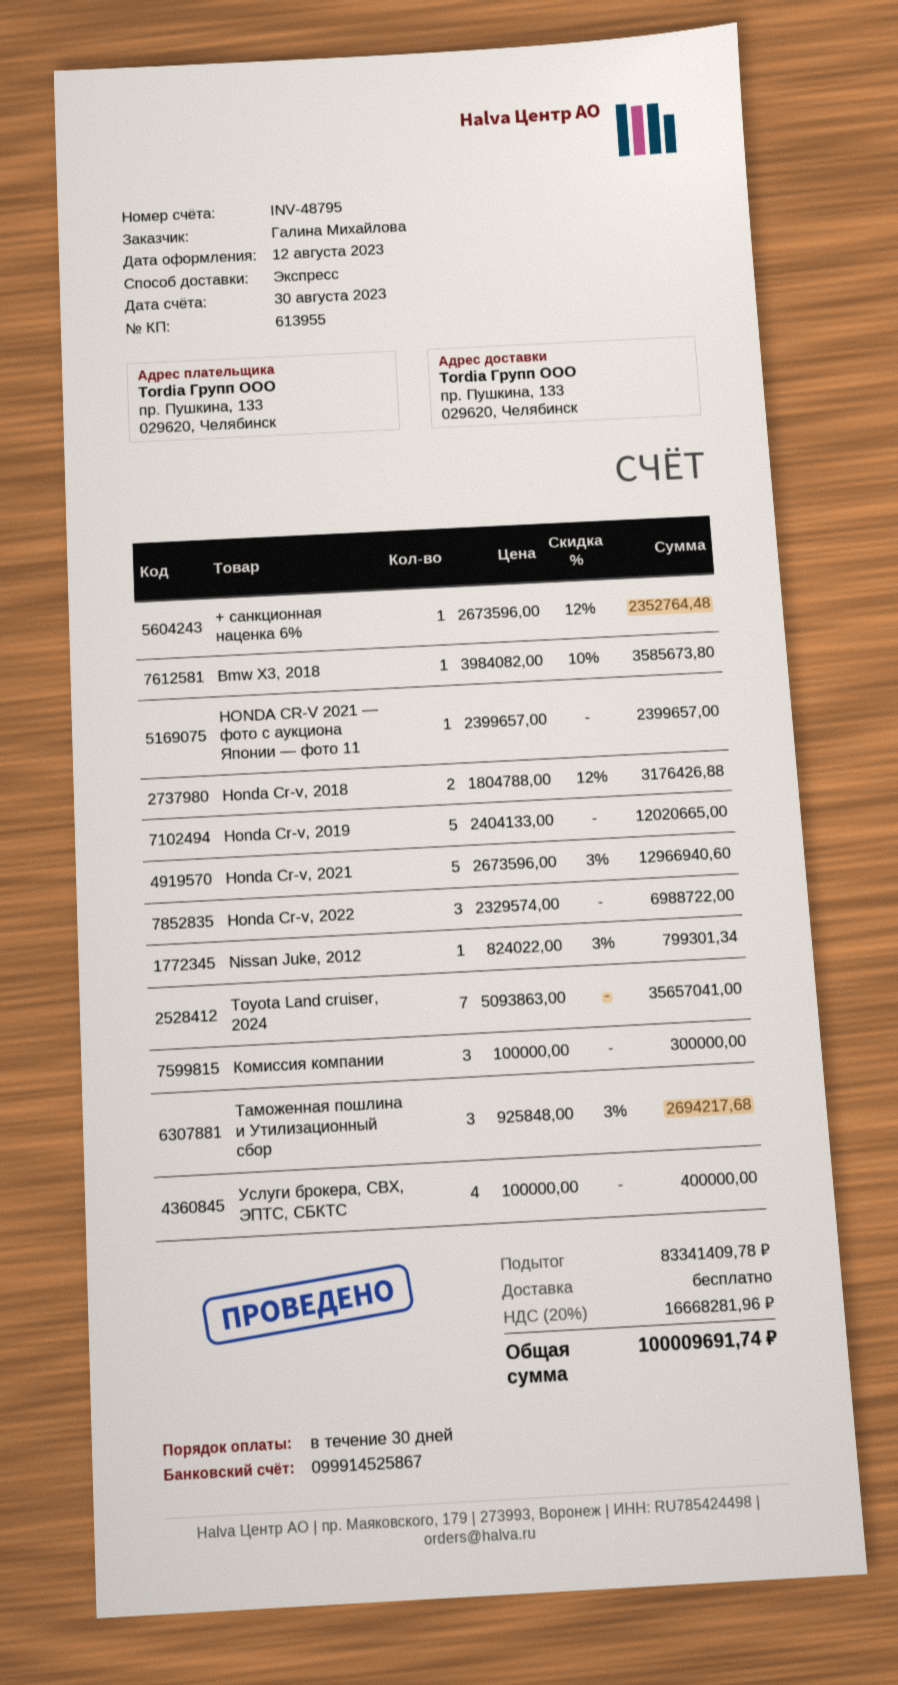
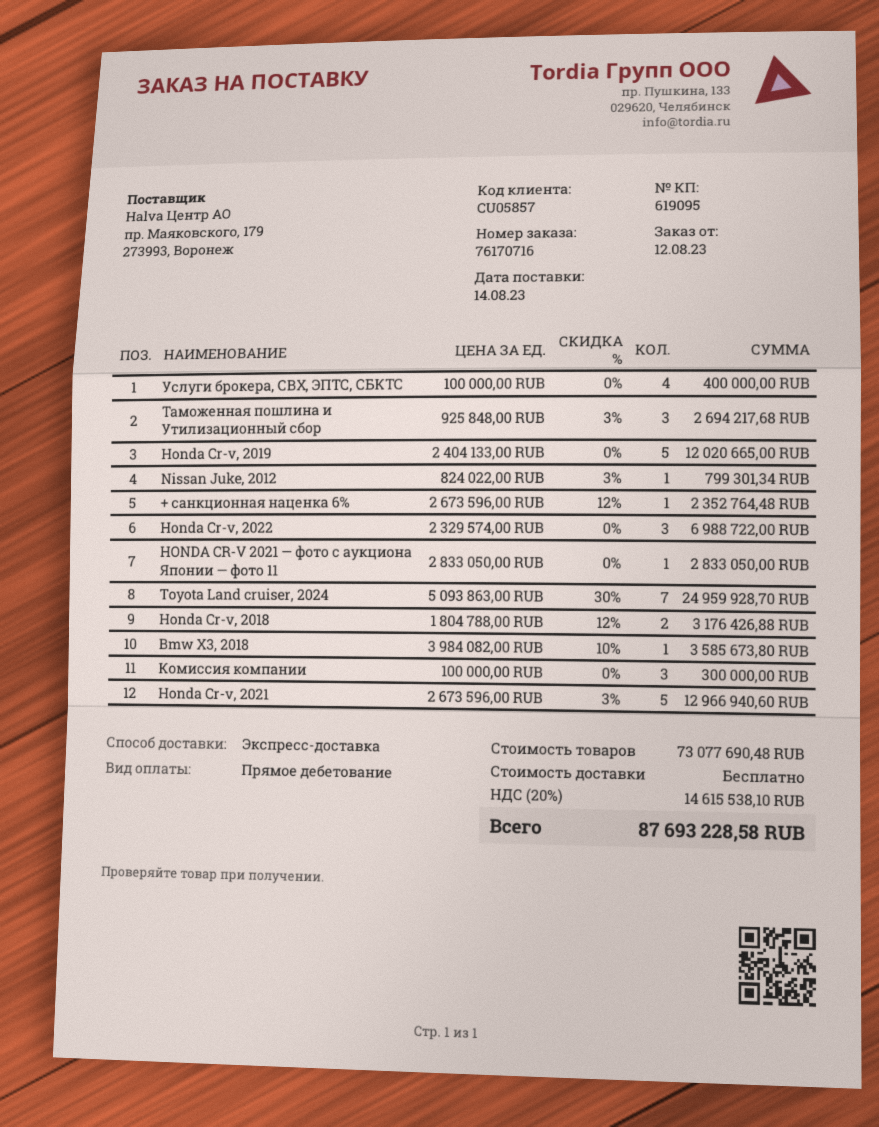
quote number: 613955 -> 619095
HONDA CR-V 2021 — фото с аукциона Японии — фото 11: 1 x 2399657.00 = 2399657.00 -> 1 x 2833050.00 = 2833050.00
Toyota Land cruiser, 2024: 7 x 5093863.00 = 35657041.00 -> 7 x 5093863.00 - 30% = 24959928.70
subtotal: 83341409.78 -> 73077690.48
tax: 20% = 16668281.96 -> 20% = 14615538.10
total: 100009691.74 -> 87693228.58

